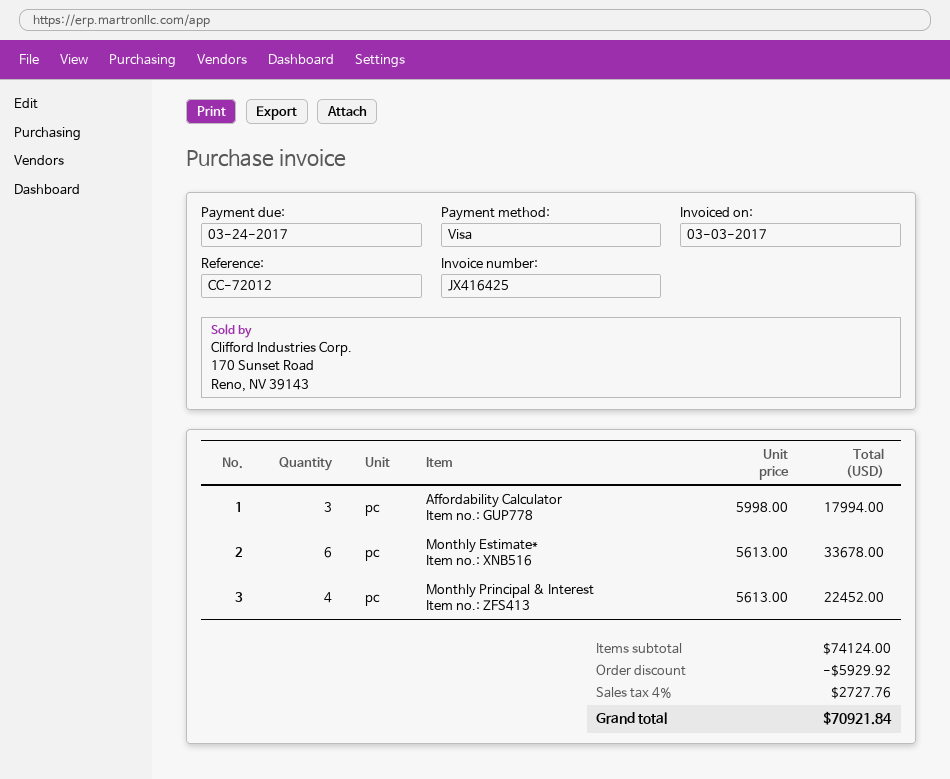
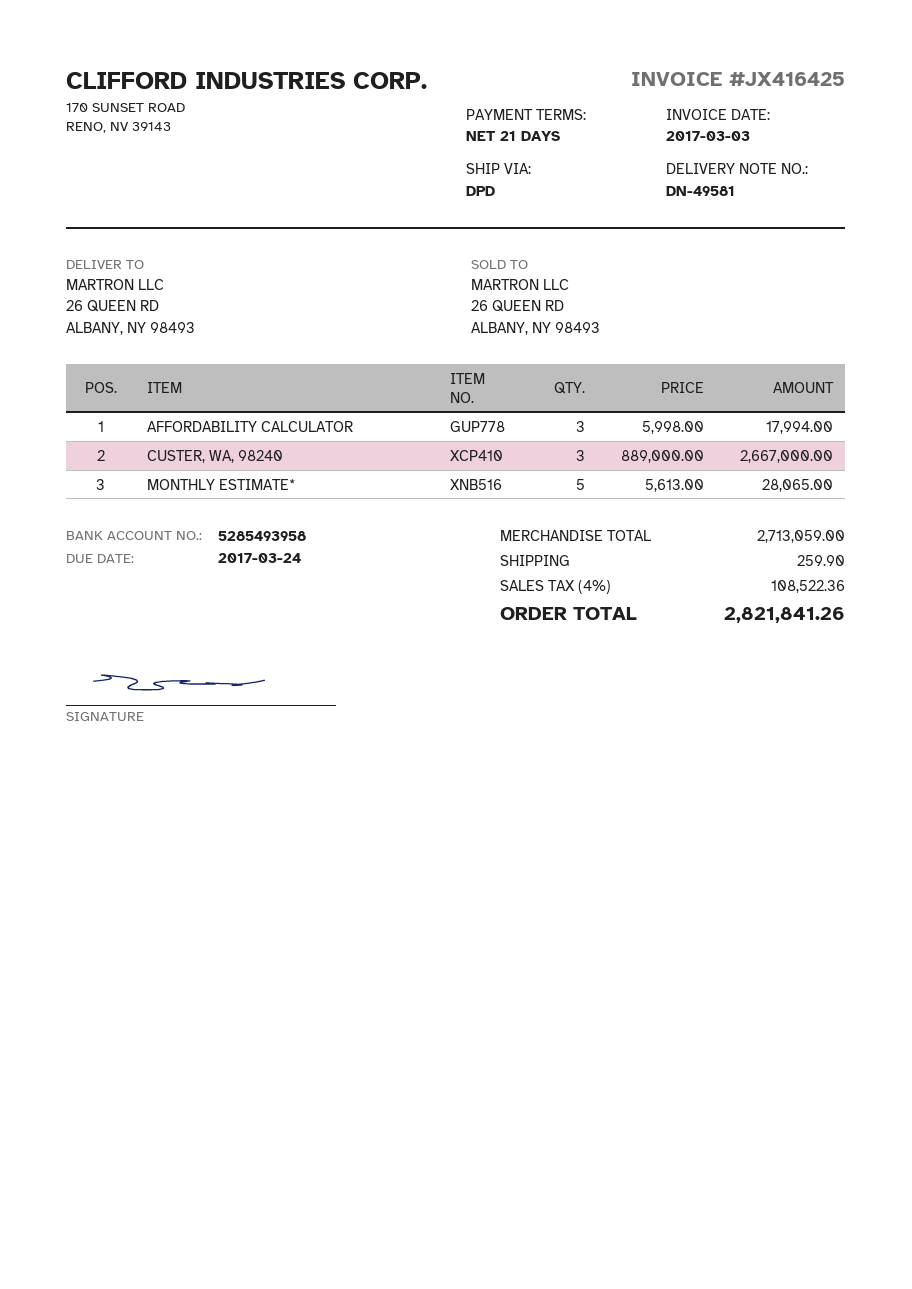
Monthly Estimate*: 6 x 5613.00 = 33678.00 -> 5 x 5613.00 = 28065.00
Monthly Principal & Interest: 4 x 5613.00 = 22452.00 -> none
CUSTER, WA, 98240: none -> 3 x 889000.00 = 2667000.00
subtotal: 74124.00 -> 2713059.00
discount: 5929.92 -> none
shipping: none -> 259.90
tax: 4% = 2727.76 -> 4% = 108522.36
total: 70921.84 -> 2821841.26

